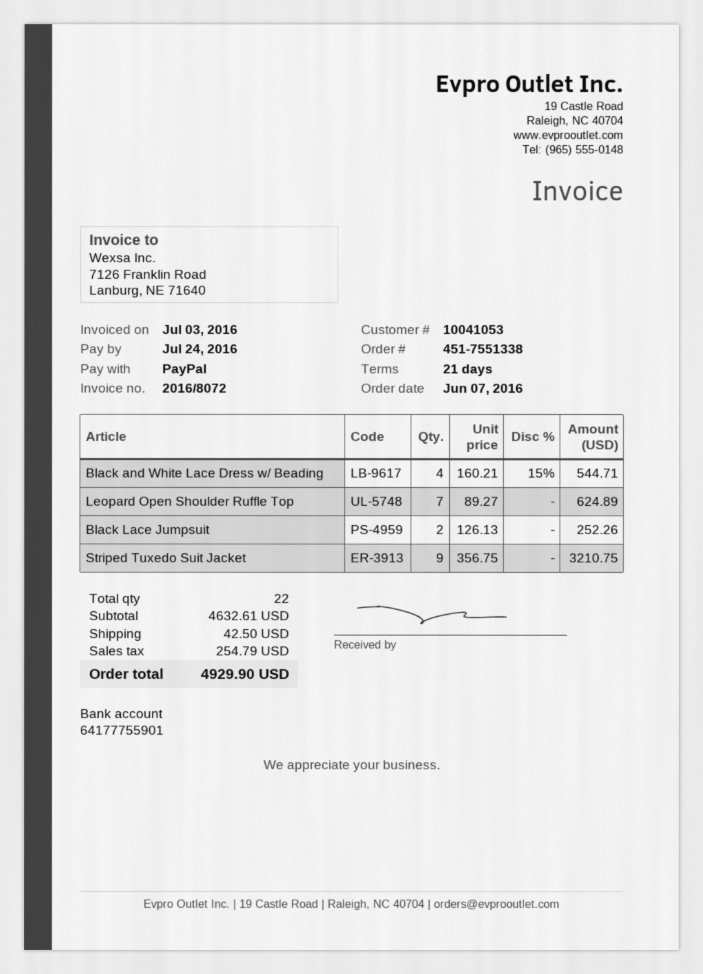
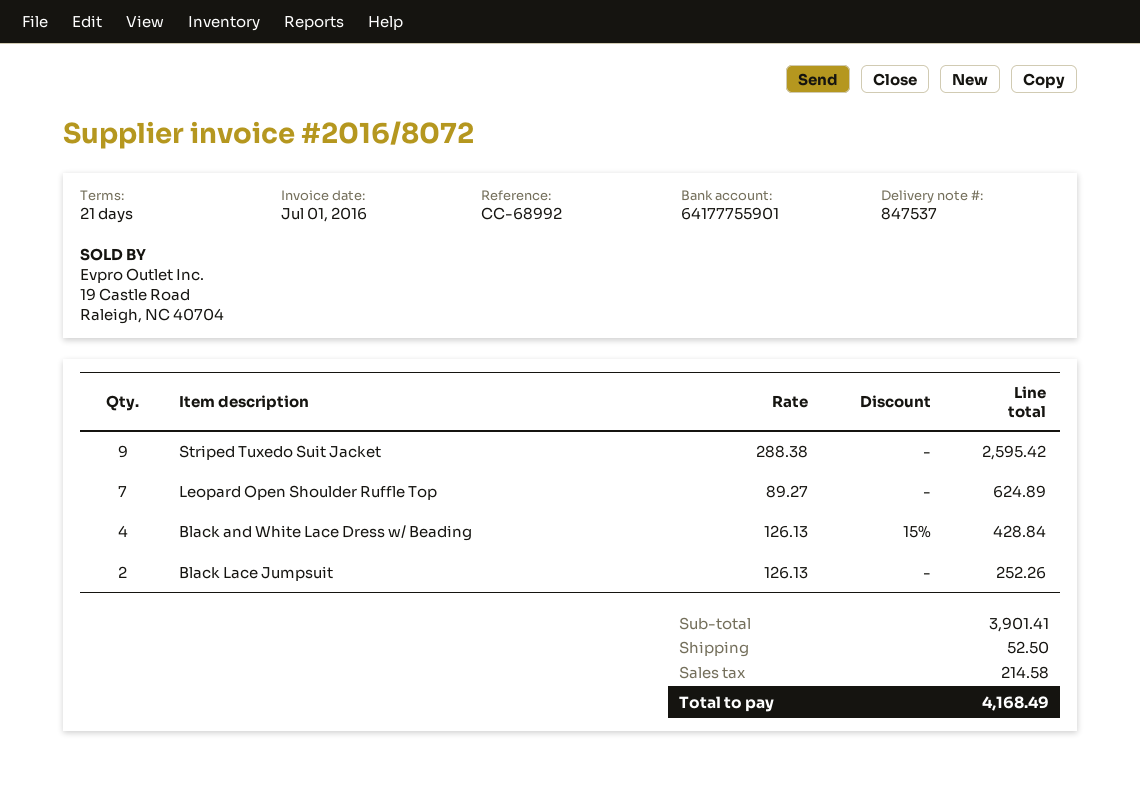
invoice date: 2016-07-03 -> 2016-07-01
Black and White Lace Dress w/ Beading: 4 x 160.21 - 15% = 544.71 -> 4 x 126.13 - 15% = 428.84
Striped Tuxedo Suit Jacket: 9 x 356.75 = 3210.75 -> 9 x 288.38 = 2595.42
subtotal: 4632.61 -> 3901.41
shipping: 42.50 -> 52.50
tax: 254.79 -> 214.58
total: 4929.90 -> 4168.49

